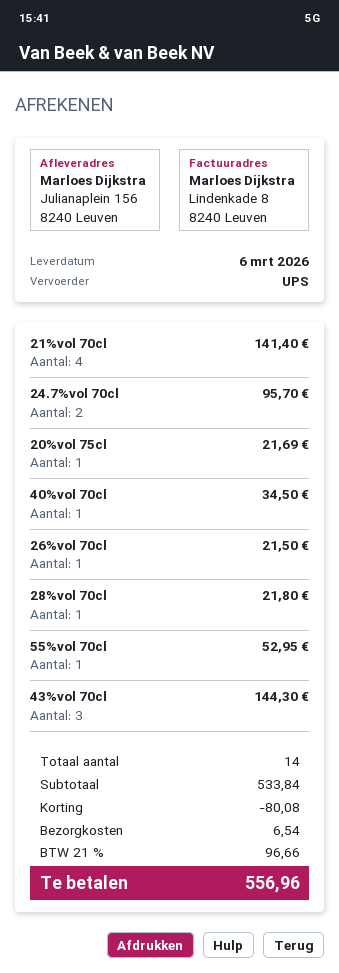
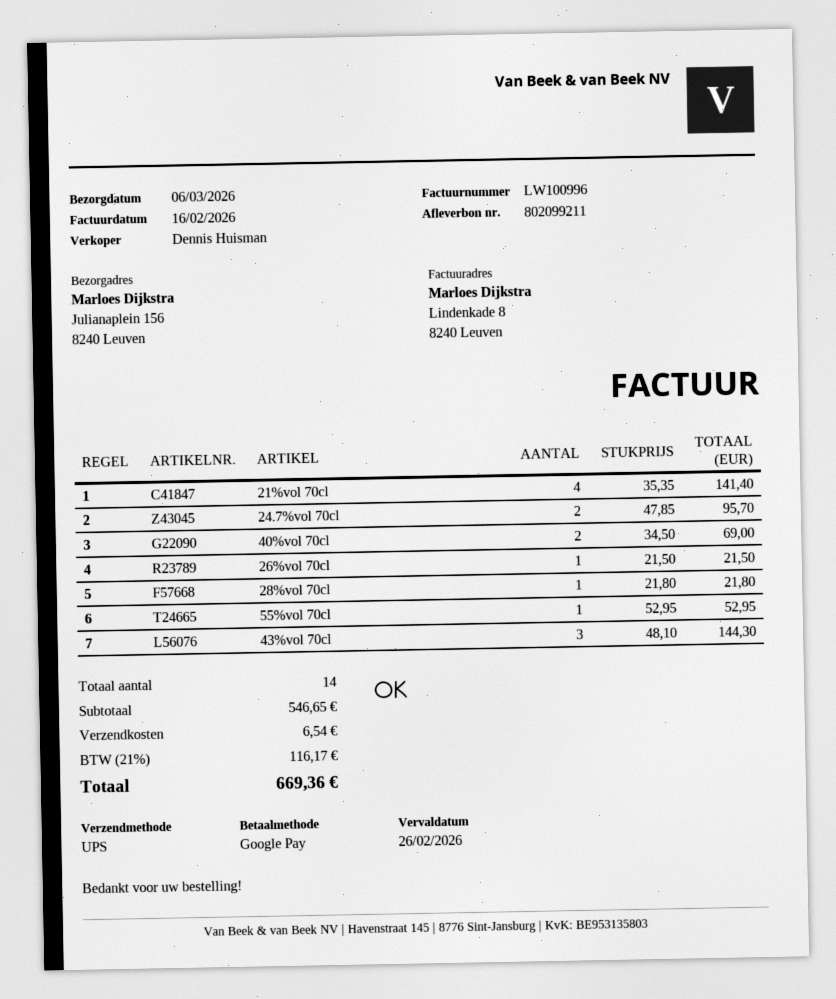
20%vol 75cl: 1 for 21.69 -> none
40%vol 70cl: 1 for 34.50 -> 2 for 69.00
subtotal: 533.84 -> 546.65
discount: 80.08 -> none
tax: 21% = 96.66 -> 21% = 116.17
total: 556.96 -> 669.36

